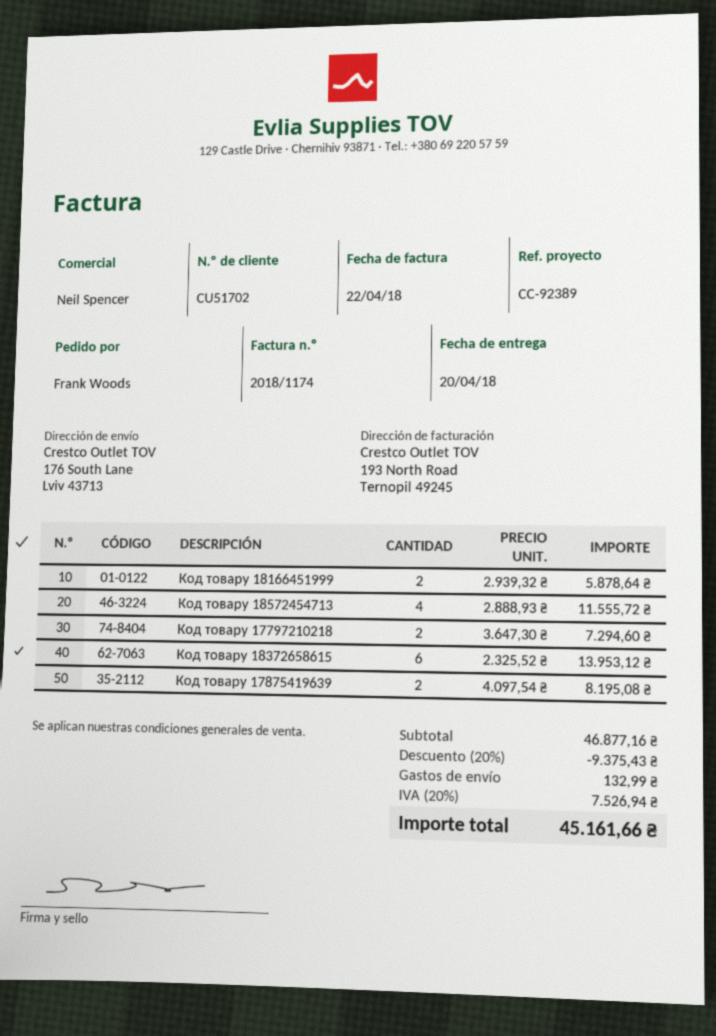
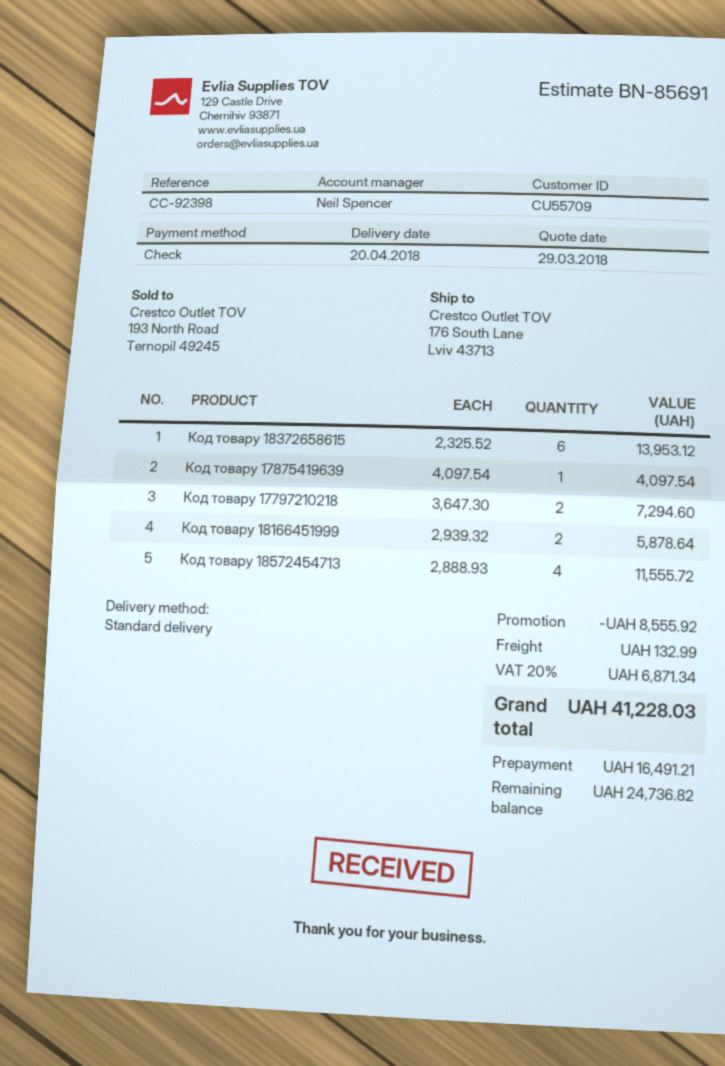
customer number: CU51702 -> CU55709
reference: CC-92389 -> CC-92398
Код товару 17875419639: 2 x 4097.54 = 8195.08 -> 1 x 4097.54 = 4097.54
discount: 9375.43 -> 8555.92
tax: 20% = 7526.94 -> 20% = 6871.34
total: 45161.66 -> 41228.03

